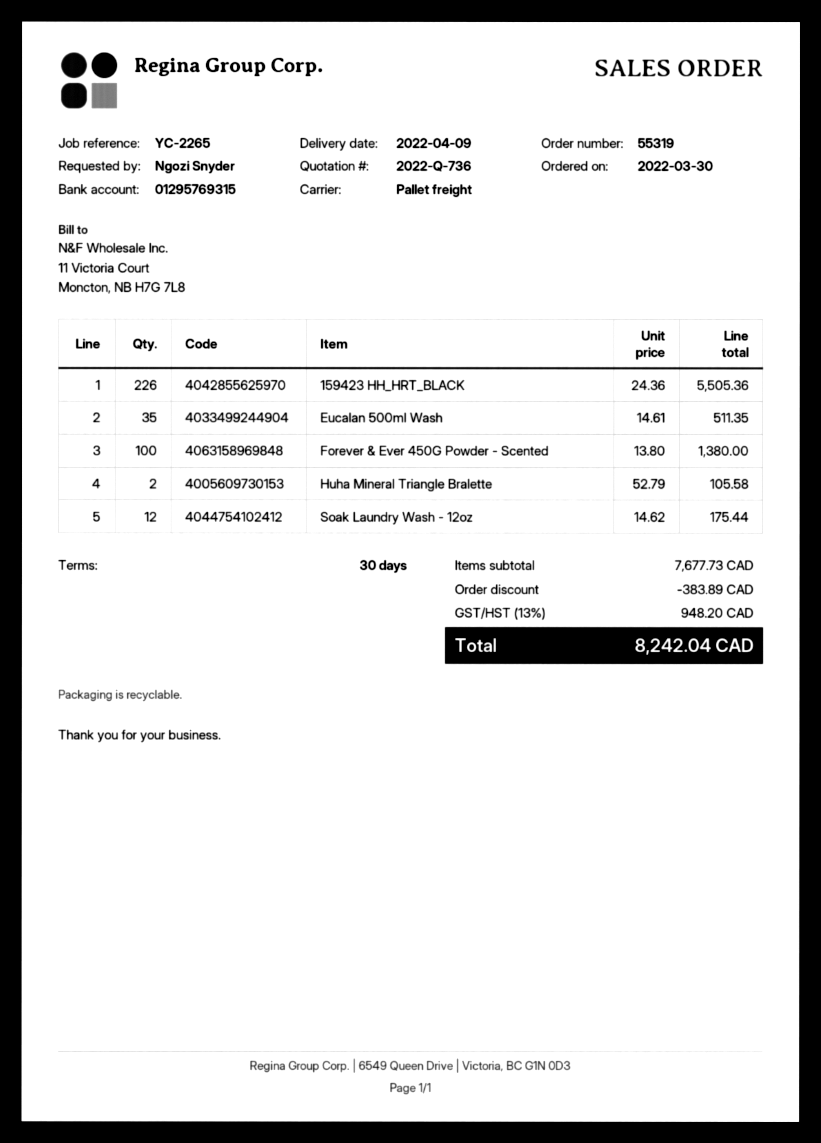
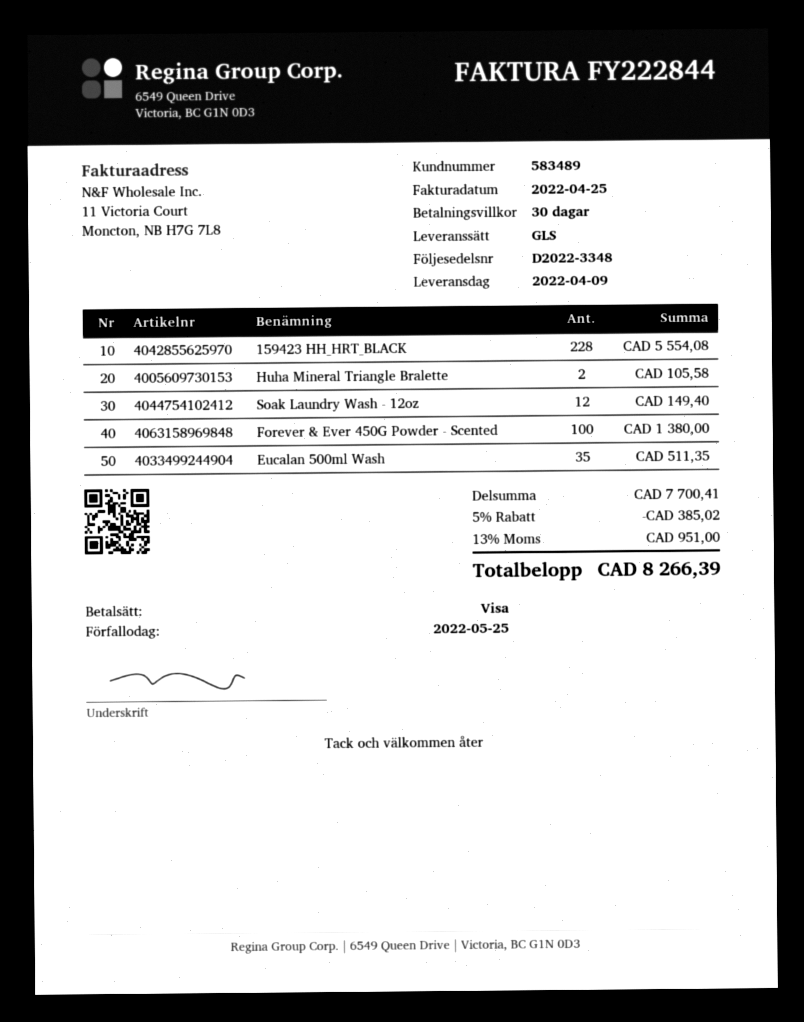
shipping method: pallet freight -> GLS
159423 HH_HRT_BLACK: 226 for 5505.36 -> 228 for 5554.08
Soak Laundry Wash - 12oz: 12 for 175.44 -> 12 for 149.40
subtotal: 7677.73 -> 7700.41
discount: 383.89 -> 385.02
tax: 13% = 948.20 -> 13% = 951.00
total: 8242.04 -> 8266.39

